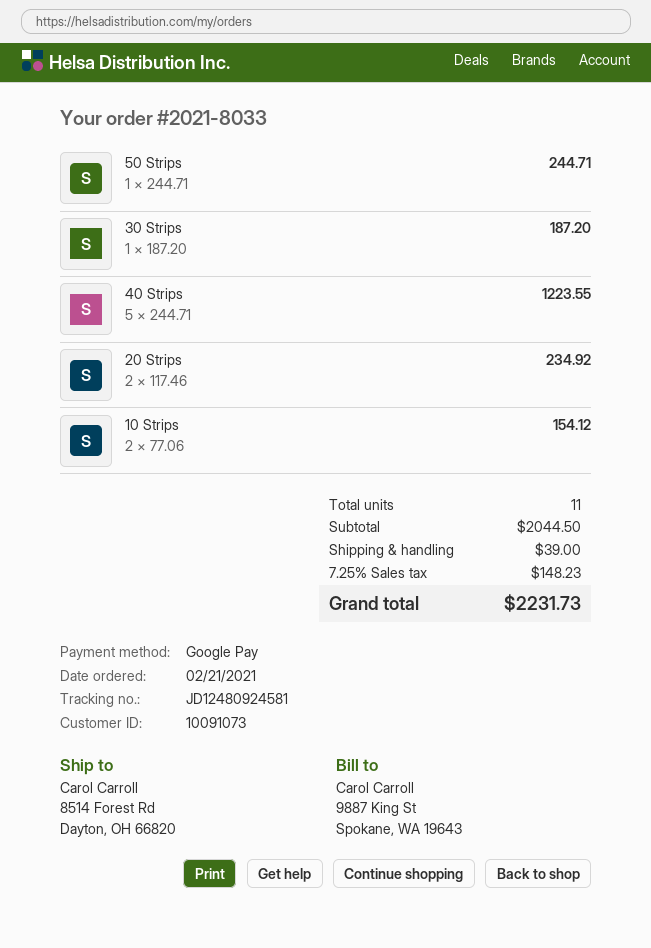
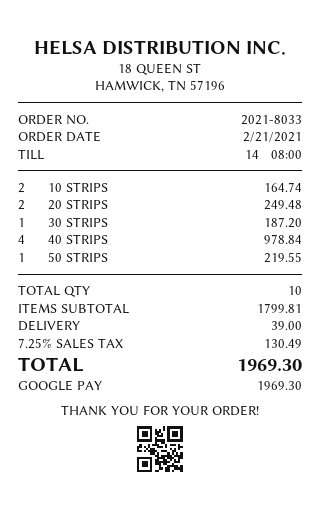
50 Strips: 1 for 244.71 -> 1 for 219.55
40 Strips: 5 for 1223.55 -> 4 for 978.84
20 Strips: 2 for 234.92 -> 2 for 249.48
10 Strips: 2 for 154.12 -> 2 for 164.74
total quantity: 11 -> 10
subtotal: 2044.50 -> 1799.81
tax: 7.25% = 148.23 -> 7.25% = 130.49
total: 2231.73 -> 1969.30

